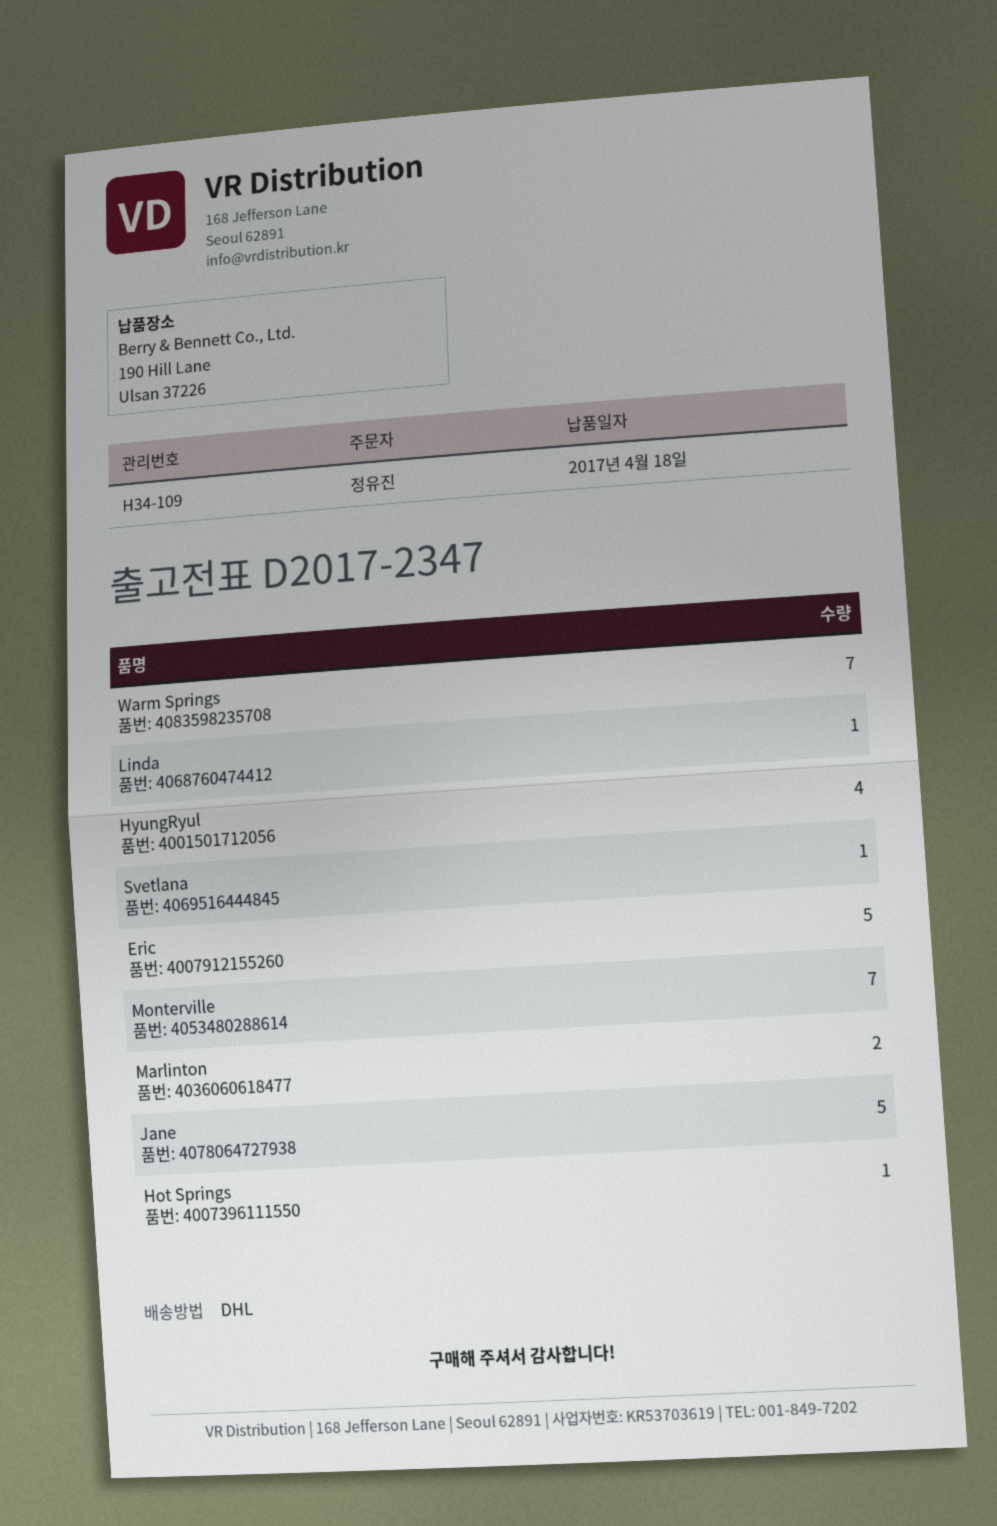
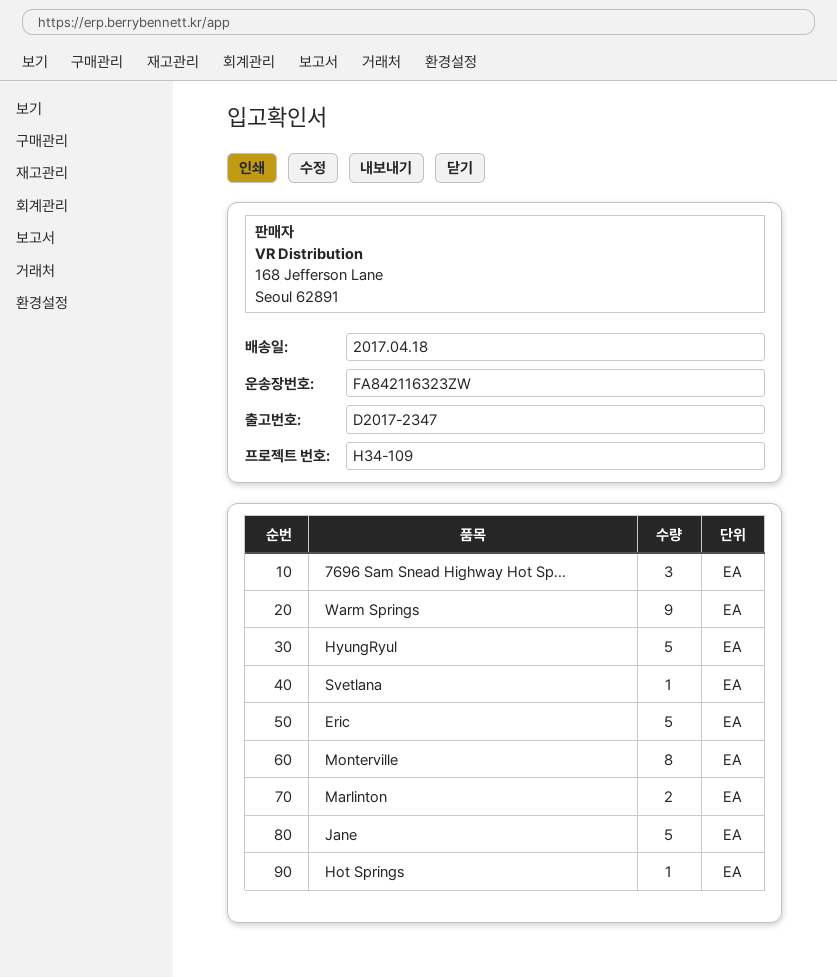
Warm Springs: 7 -> 9
Linda: 1 -> none
HyungRyul: 4 -> 5
Monterville: 7 -> 8
7696 Sam Snead Highway Hot Sp...: none -> 3

